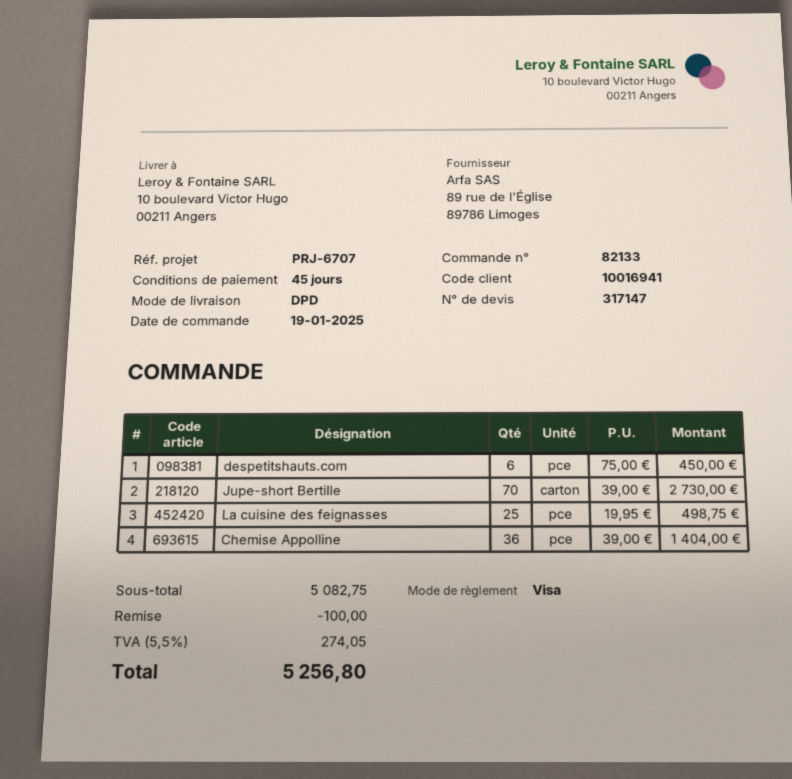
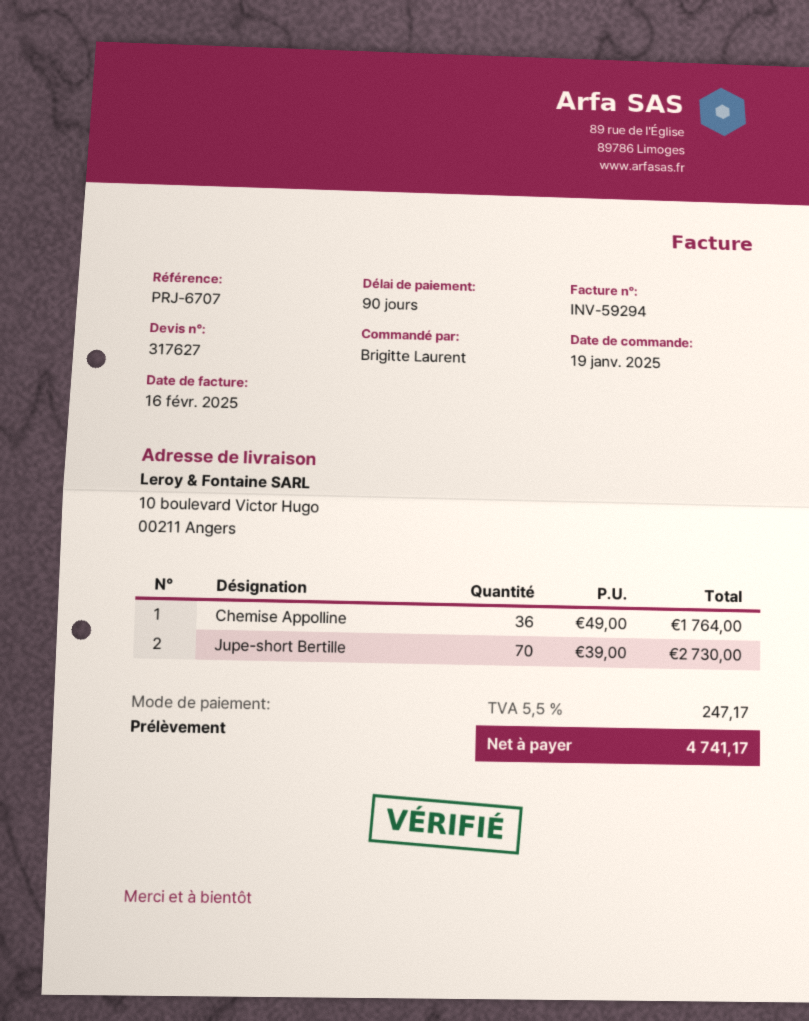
quote number: 317147 -> 317627
payment terms: 45 days -> 90 days
payment method: Visa -> direct debit
despetitshauts.com: 6 x 75.00 = 450.00 -> none
La cuisine des feignasses: 25 x 19.95 = 498.75 -> none
Chemise Appolline: 36 x 39.00 = 1404.00 -> 36 x 49.00 = 1764.00
discount: 100.00 -> none
tax: 5.5% = 274.05 -> 5.5% = 247.17
total: 5256.80 -> 4741.17

